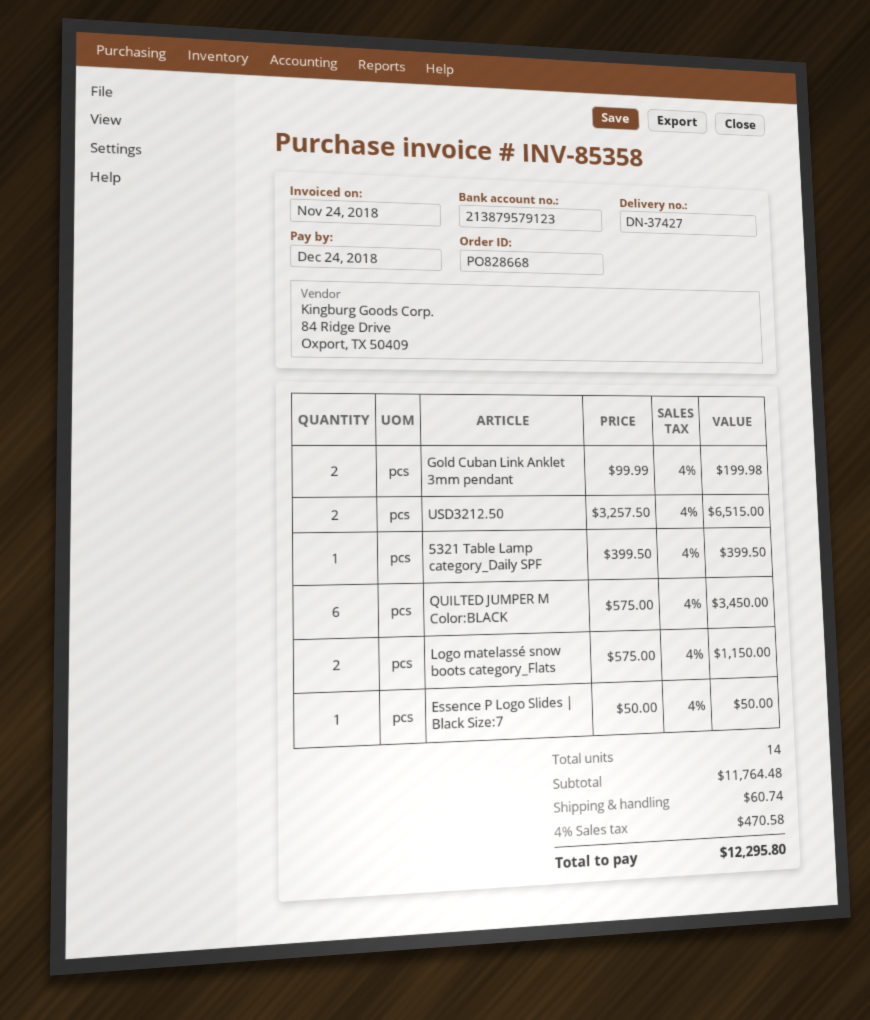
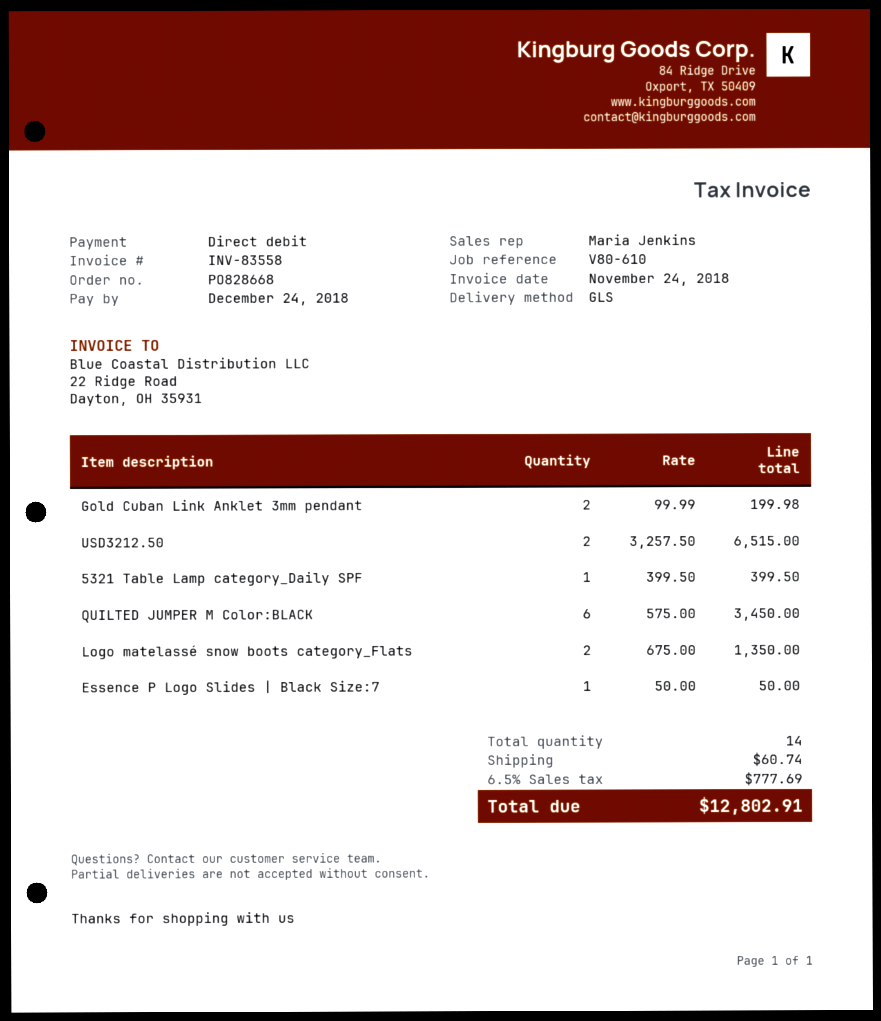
invoice number: INV-85358 -> INV-83558
Logo matelassé snow boots category_Flats: 2 x 575.00 = 1150.00 -> 2 x 675.00 = 1350.00
tax: 4% = 470.58 -> 6.5% = 777.69
total: 12295.80 -> 12802.91

